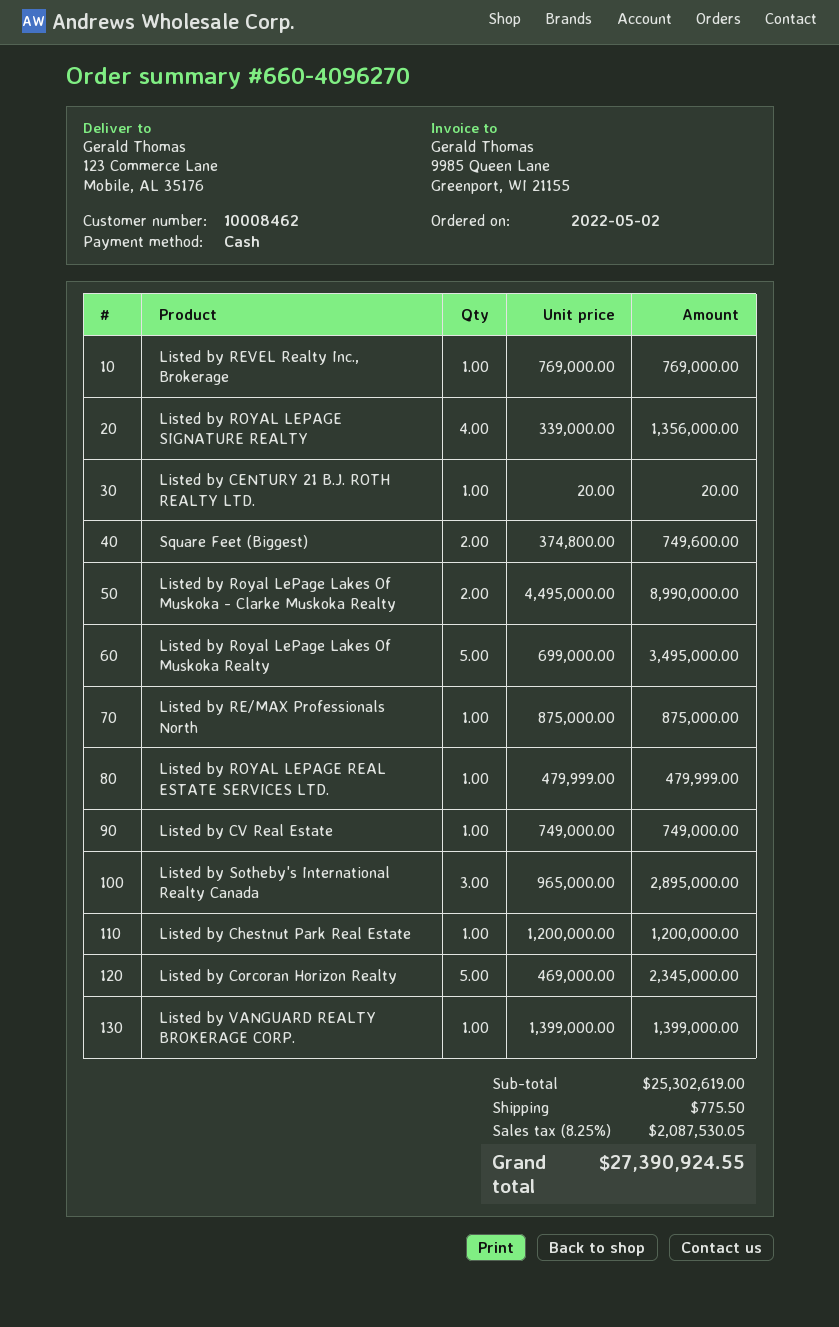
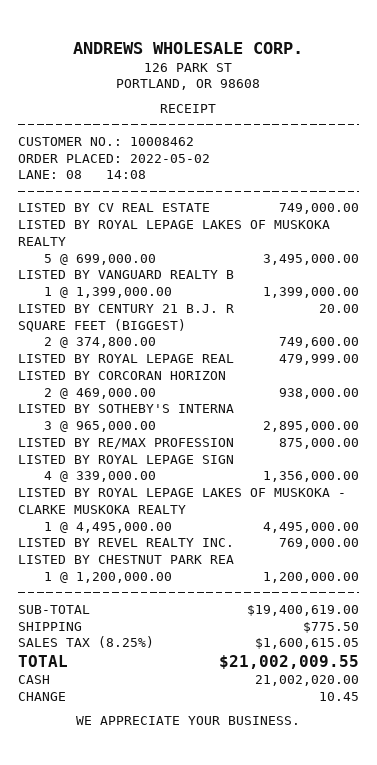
Listed by Royal LePage Lakes Of Muskoka - Clarke Muskoka Realty: 2 x 4495000.00 = 8990000.00 -> 1 x 4495000.00 = 4495000.00
Listed by Corcoran Horizon Realty: 5 x 469000.00 = 2345000.00 -> 2 x 469000.00 = 938000.00
subtotal: 25302619.00 -> 19400619.00
tax: 8.25% = 2087530.05 -> 8.25% = 1600615.05
total: 27390924.55 -> 21002009.55

